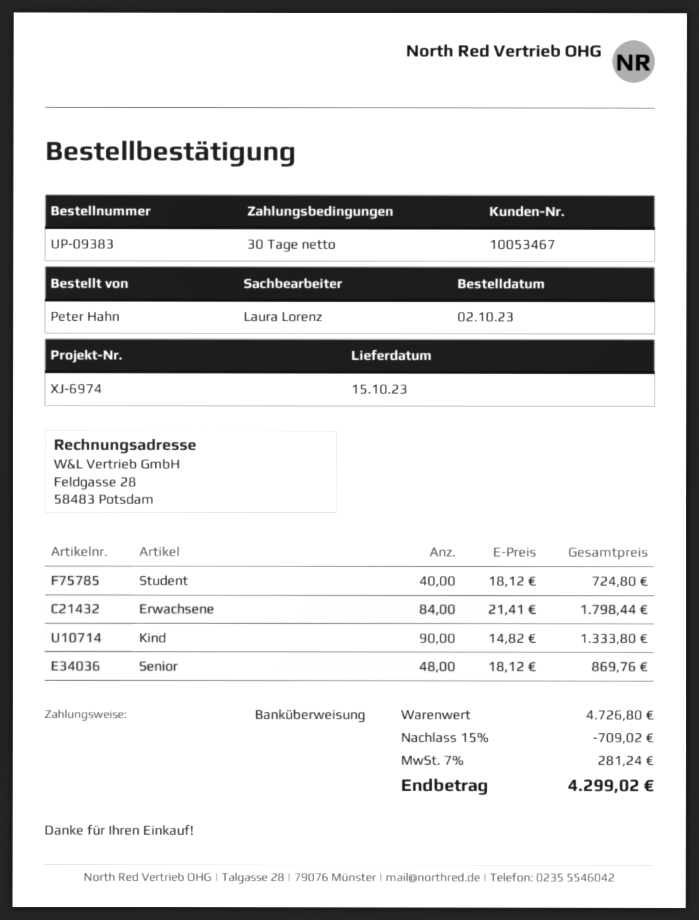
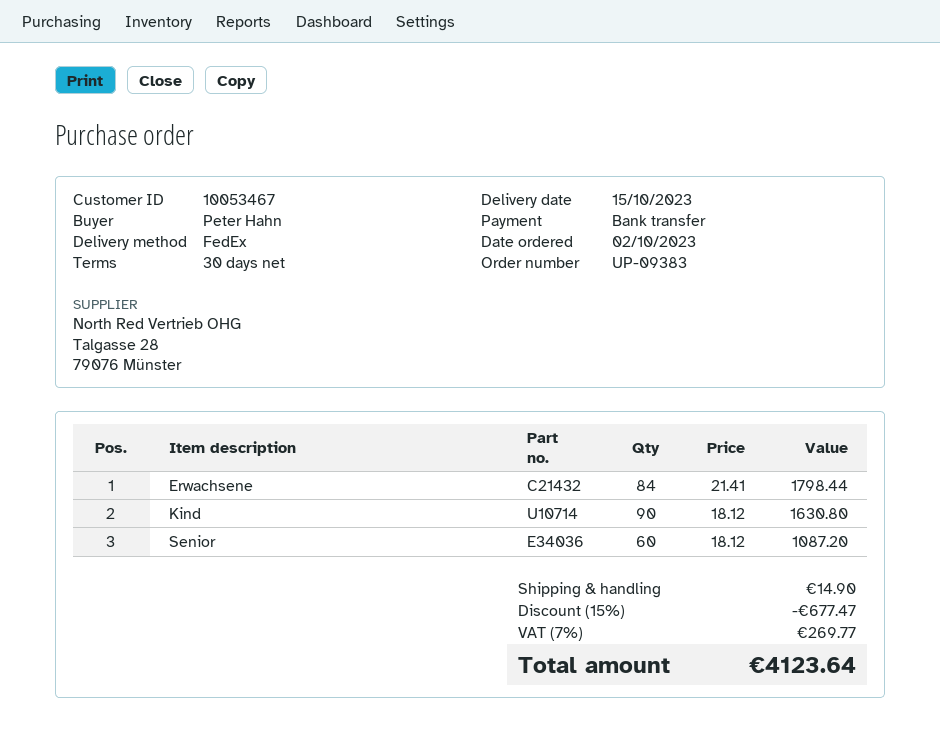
Student: 40 x 18.12 = 724.80 -> none
Kind: 90 x 14.82 = 1333.80 -> 90 x 18.12 = 1630.80
Senior: 48 x 18.12 = 869.76 -> 60 x 18.12 = 1087.20
discount: 15% = 709.02 -> 15% = 677.47
shipping: none -> 14.90
tax: 7% = 281.24 -> 7% = 269.77
total: 4299.02 -> 4123.64

